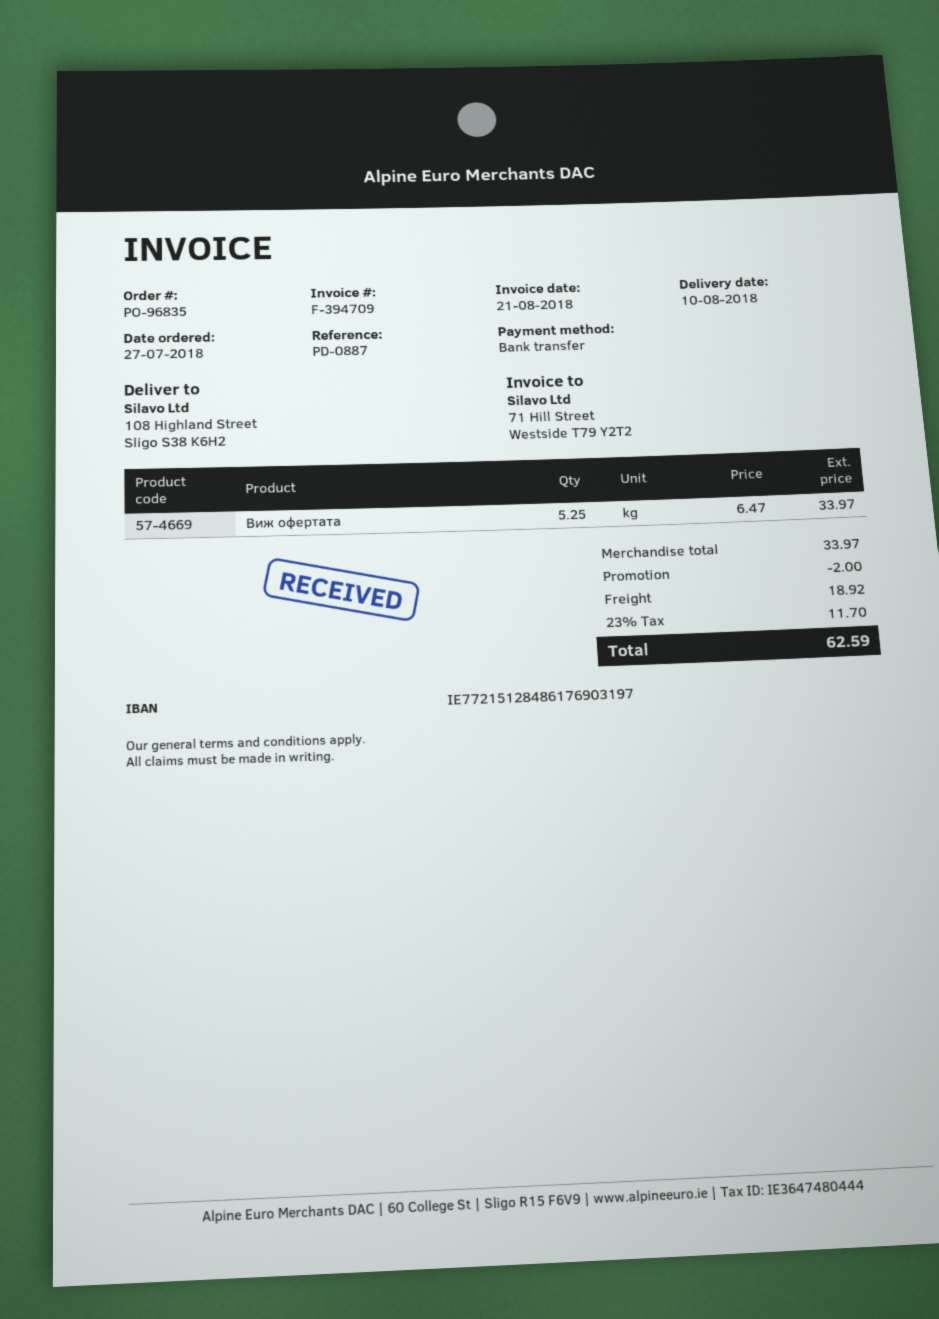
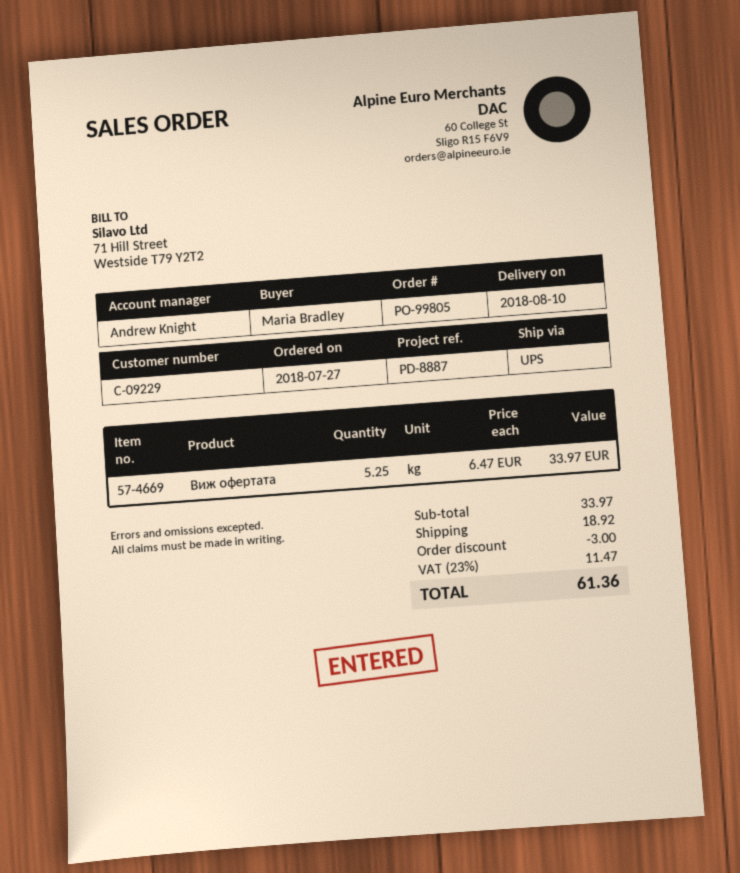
order number: PO-96835 -> PO-99805
reference: PD-0887 -> PD-8887
discount: 2.00 -> 3.00
tax: 23% = 11.70 -> 23% = 11.47
total: 62.59 -> 61.36

